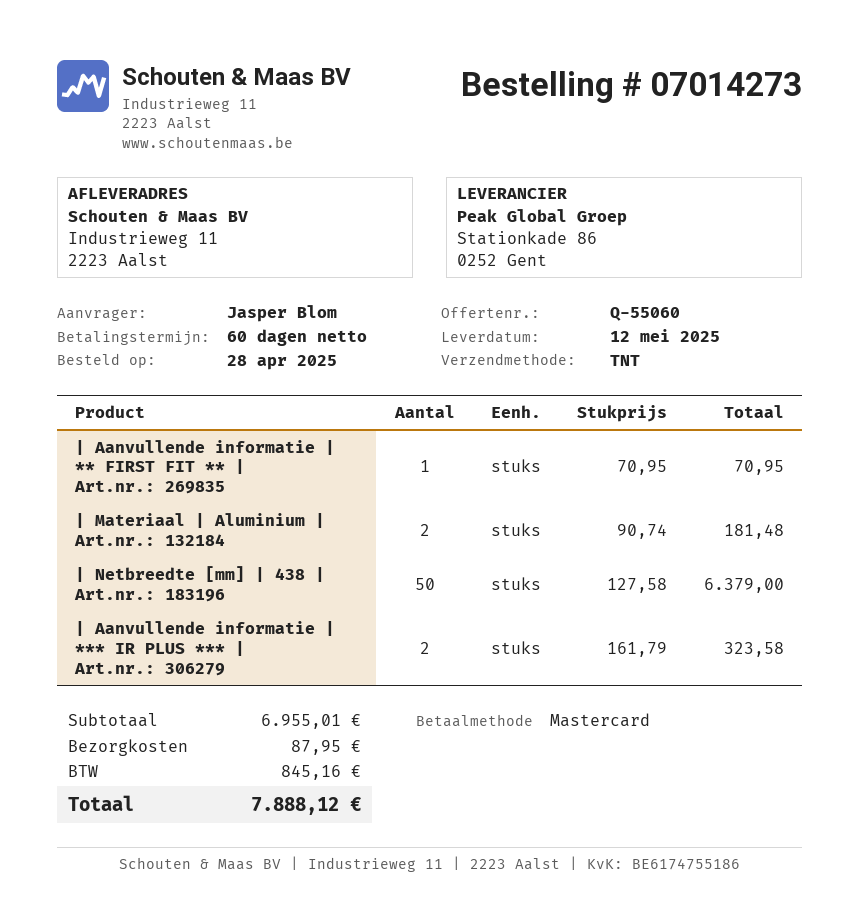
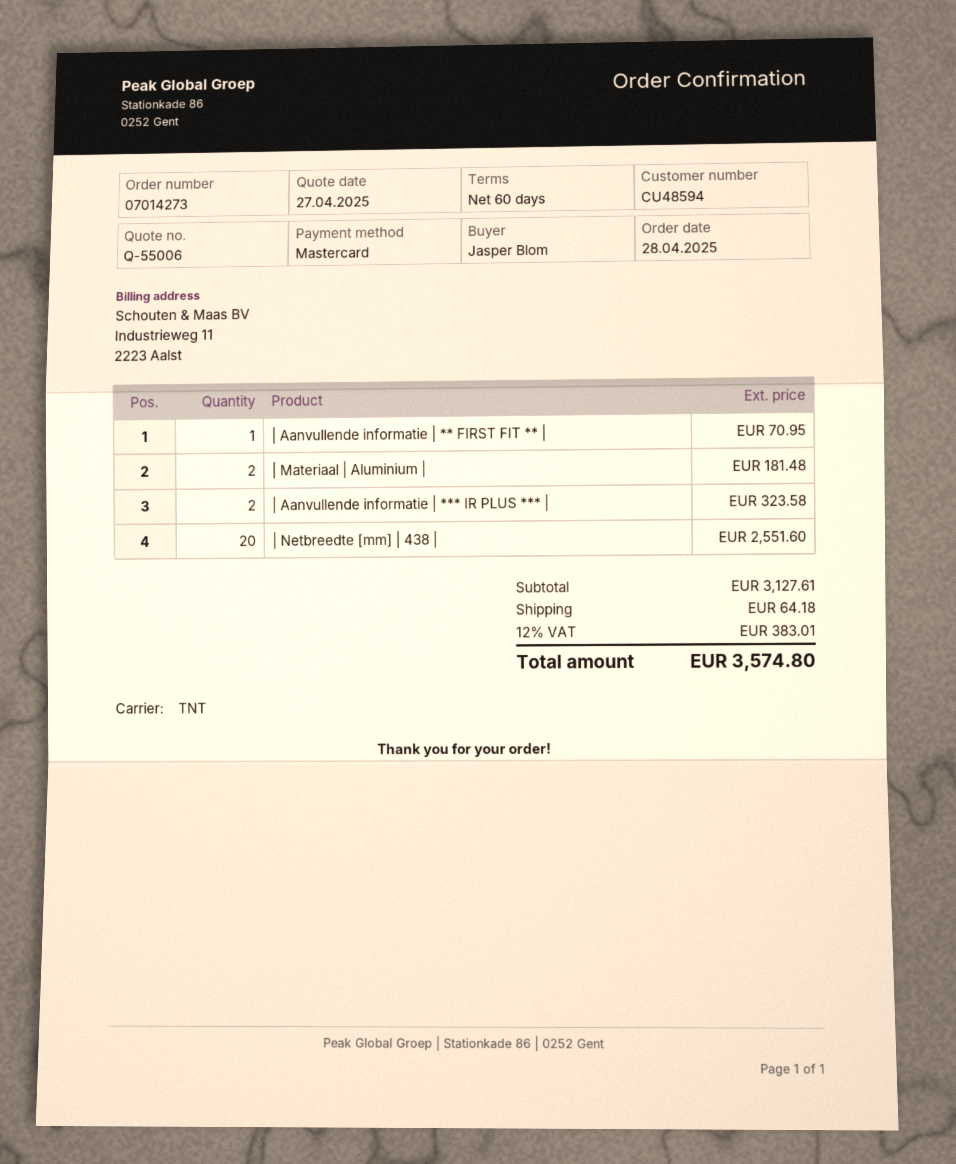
quote number: Q-55060 -> Q-55006
| Netbreedte [mm] | 438 |: 50 for 6379.00 -> 20 for 2551.60
subtotal: 6955.01 -> 3127.61
shipping: 87.95 -> 64.18
tax: 845.16 -> 383.01
total: 7888.12 -> 3574.80

